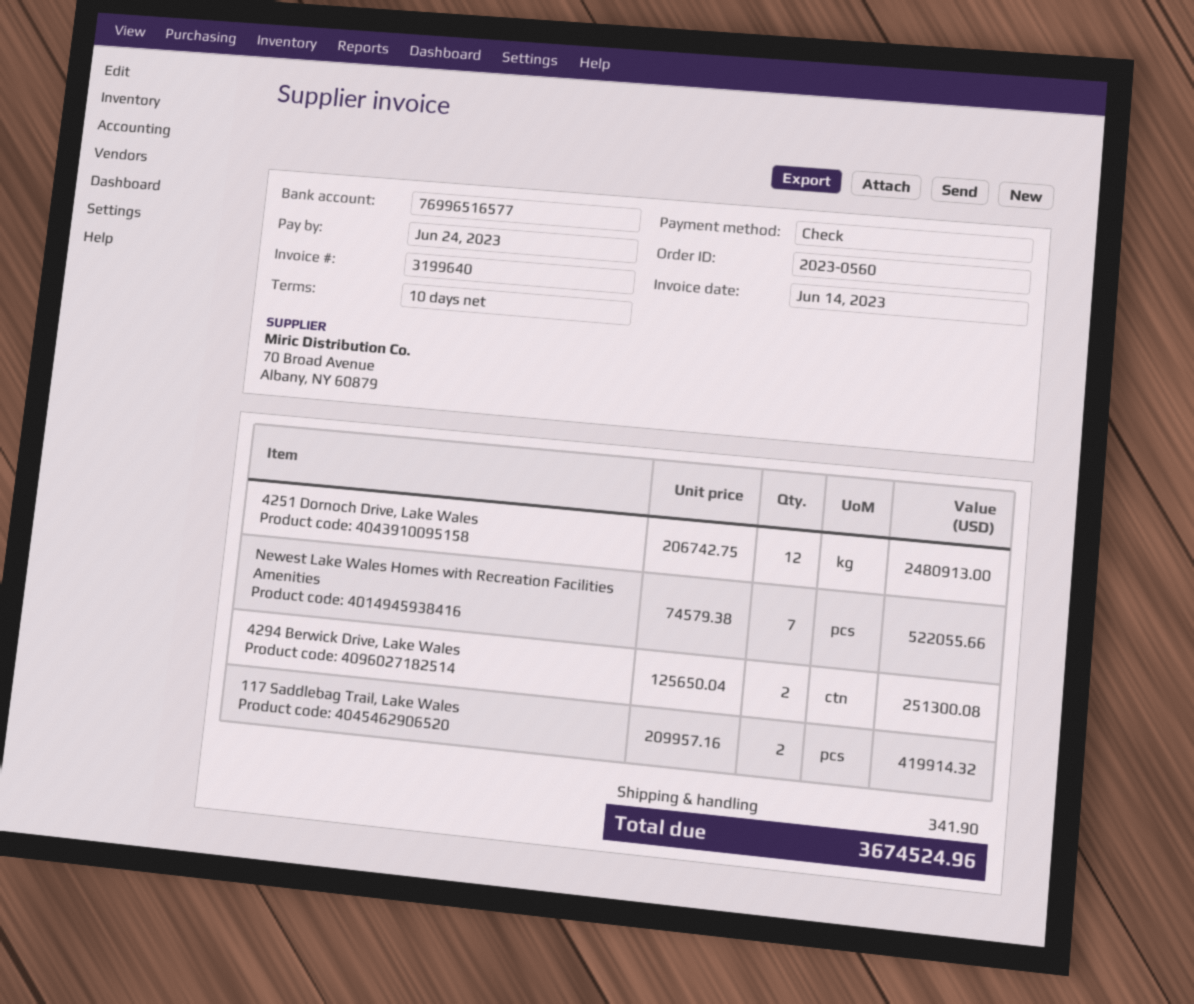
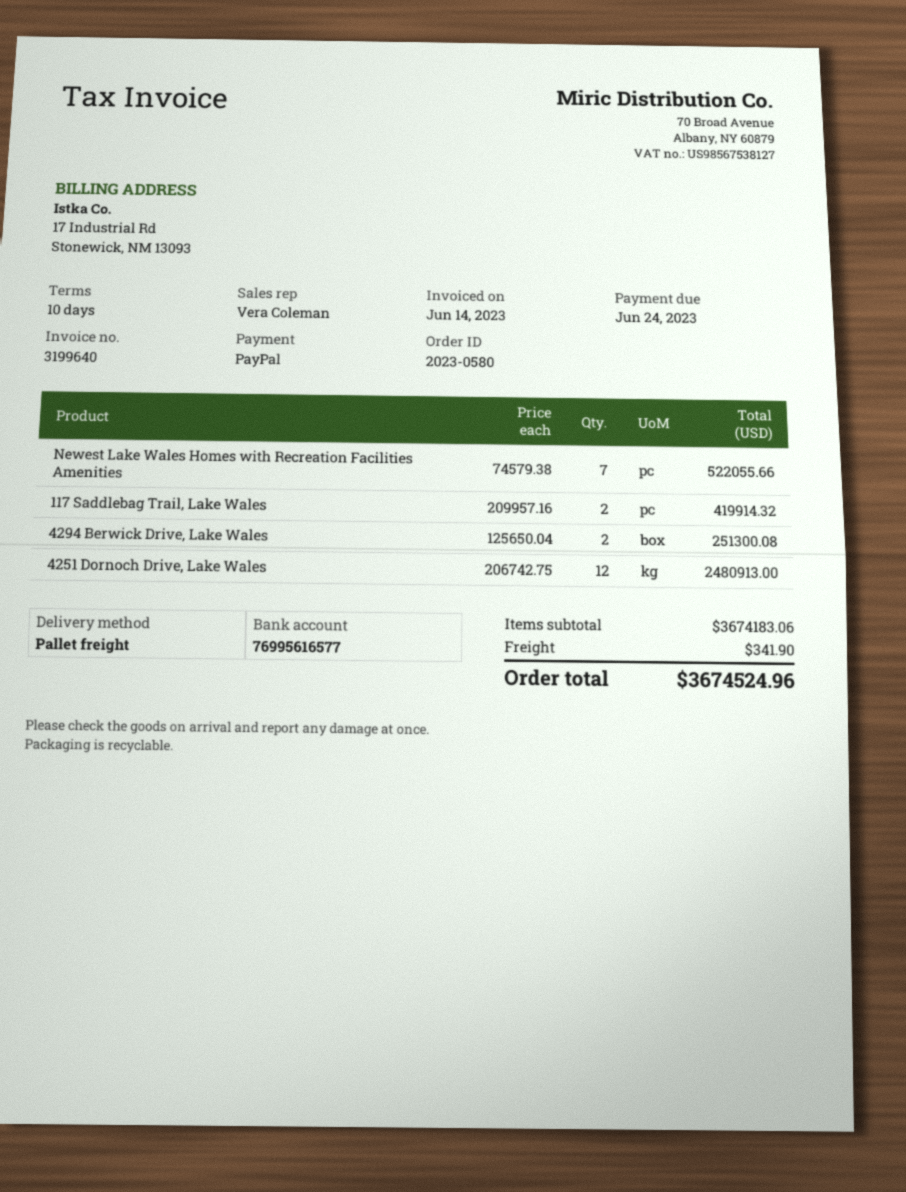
order number: 2023-0560 -> 2023-0580
payment method: cheque -> PayPal
bank account: 76996516577 -> 76995616577

